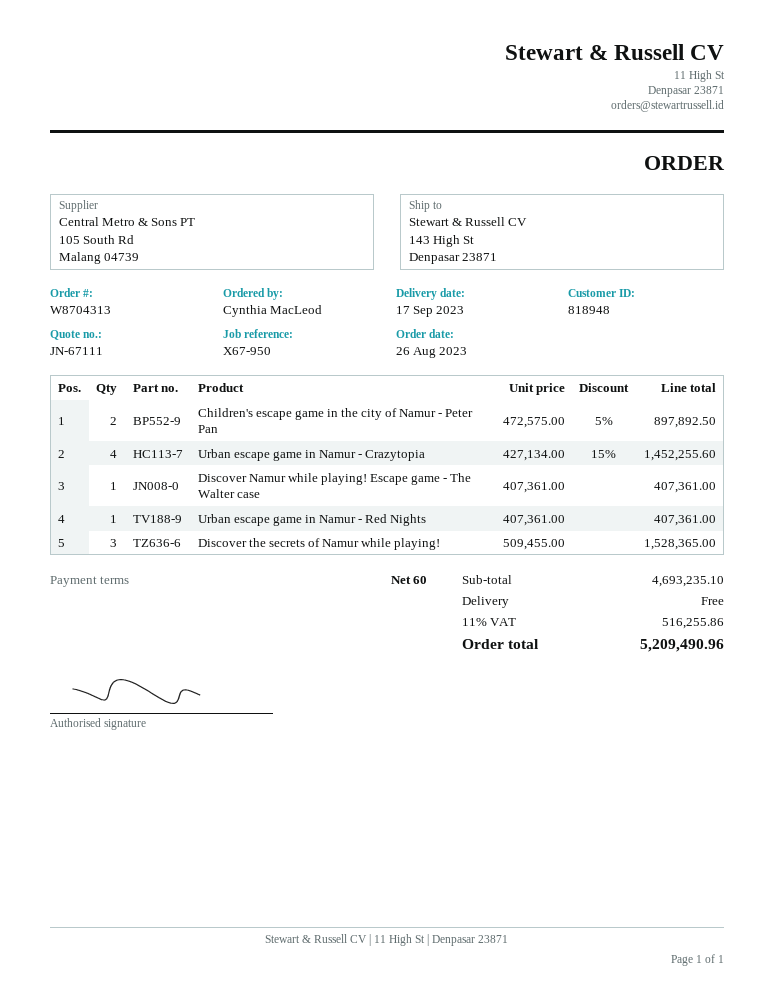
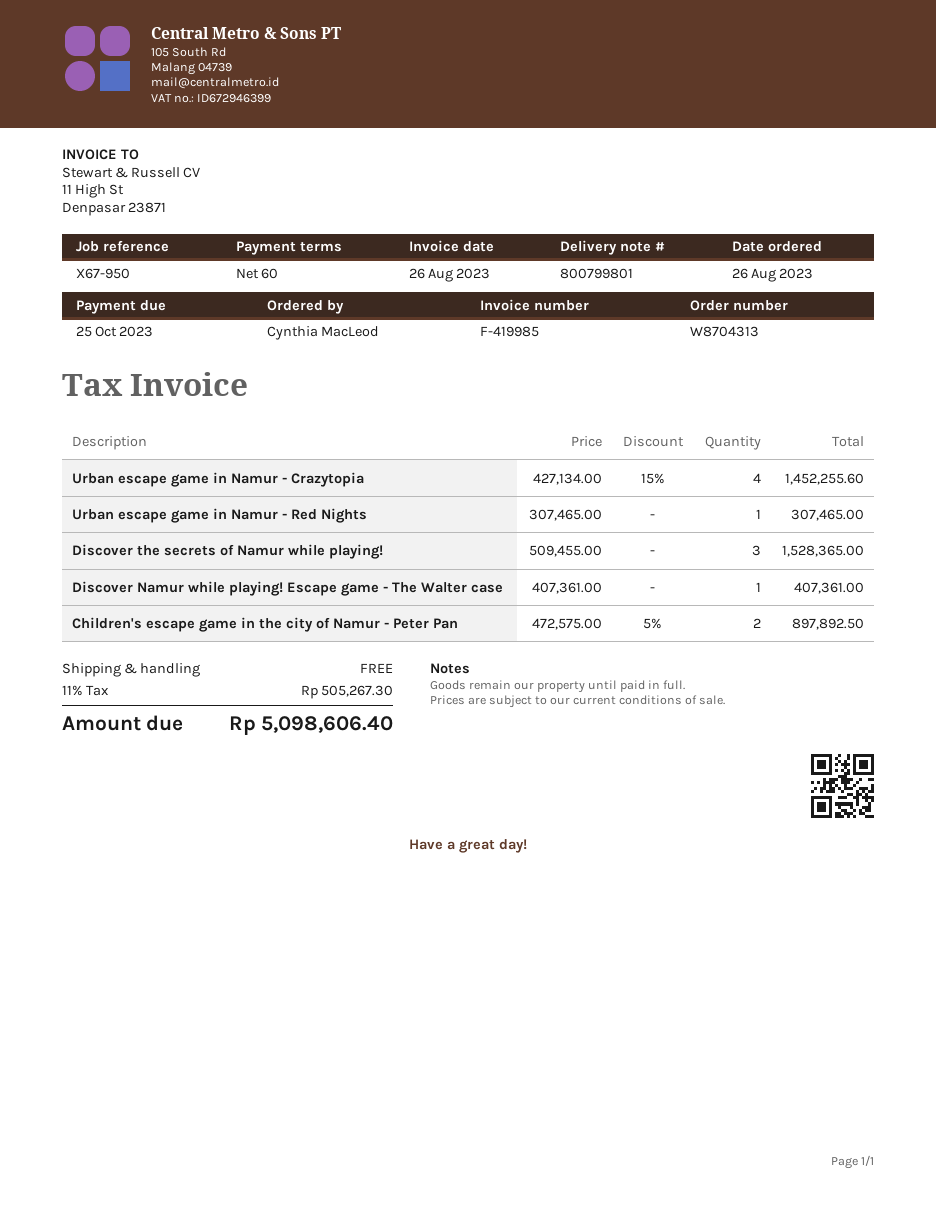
Urban escape game in Namur - Red Nights: 1 x 407361.00 = 407361.00 -> 1 x 307465.00 = 307465.00
tax: 11% = 516255.86 -> 11% = 505267.30
total: 5209490.96 -> 5098606.40

